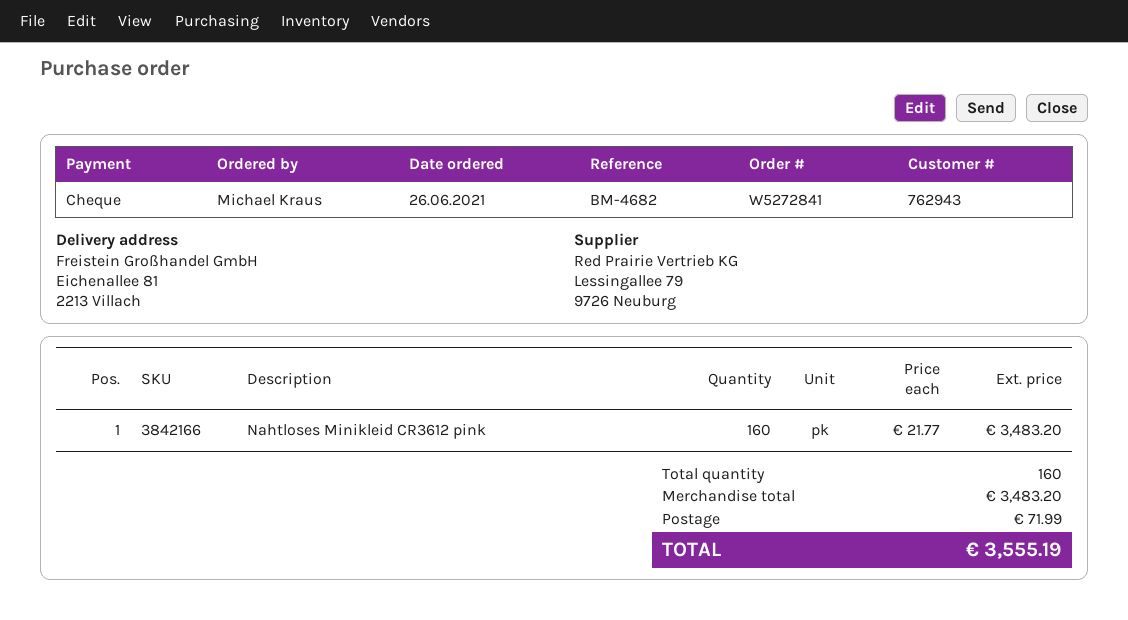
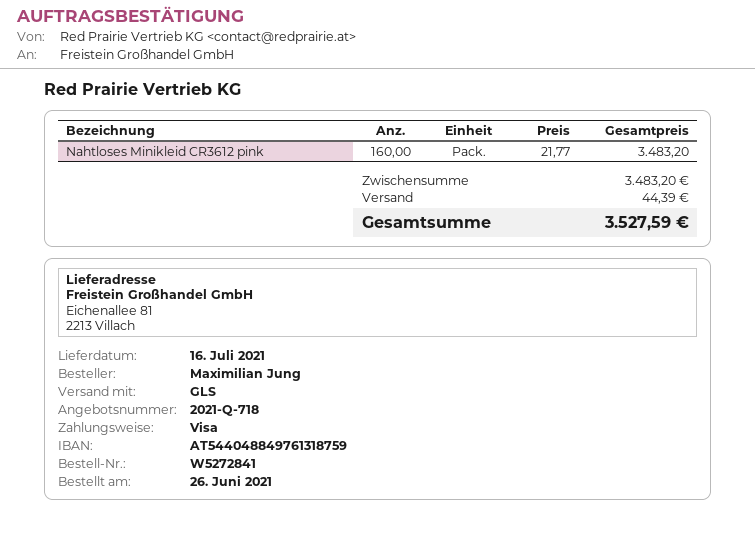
ordered by: Michael Kraus -> Maximilian Jung
payment method: cheque -> Visa
shipping: 71.99 -> 44.39
total: 3555.19 -> 3527.59

